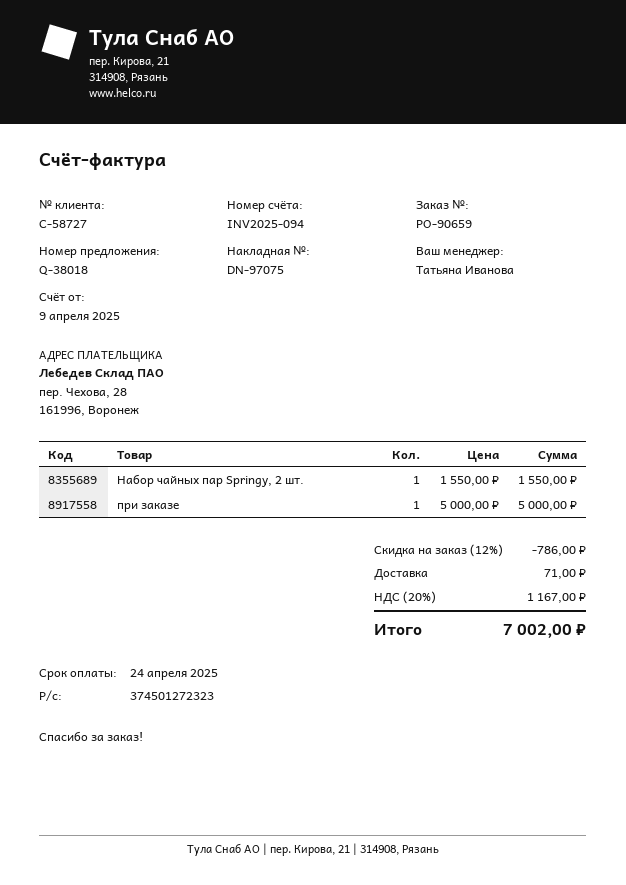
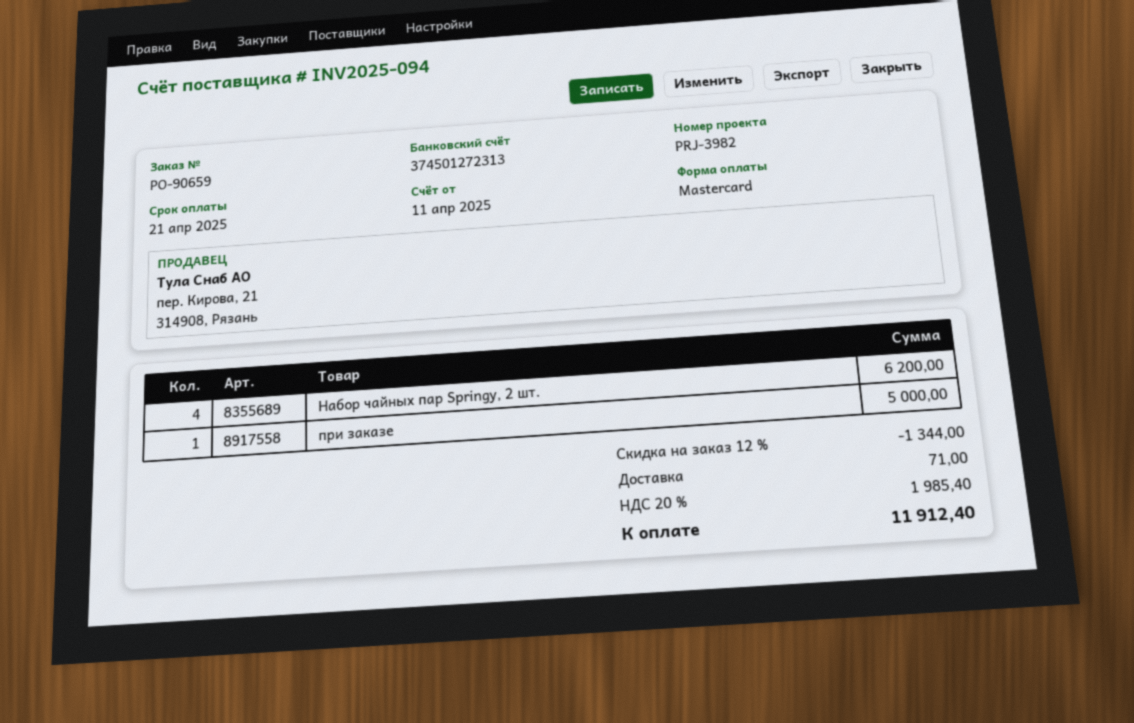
invoice date: 2025-04-09 -> 2025-04-11
due date: 2025-04-24 -> 2025-04-21
bank account: 374501272323 -> 374501272313
Набор чайных пар Springy, 2 шт.: 1 for 1550.00 -> 4 for 6200.00
discount: 12% = 786.00 -> 12% = 1344.00
tax: 20% = 1167.00 -> 20% = 1985.40
total: 7002.00 -> 11912.40

